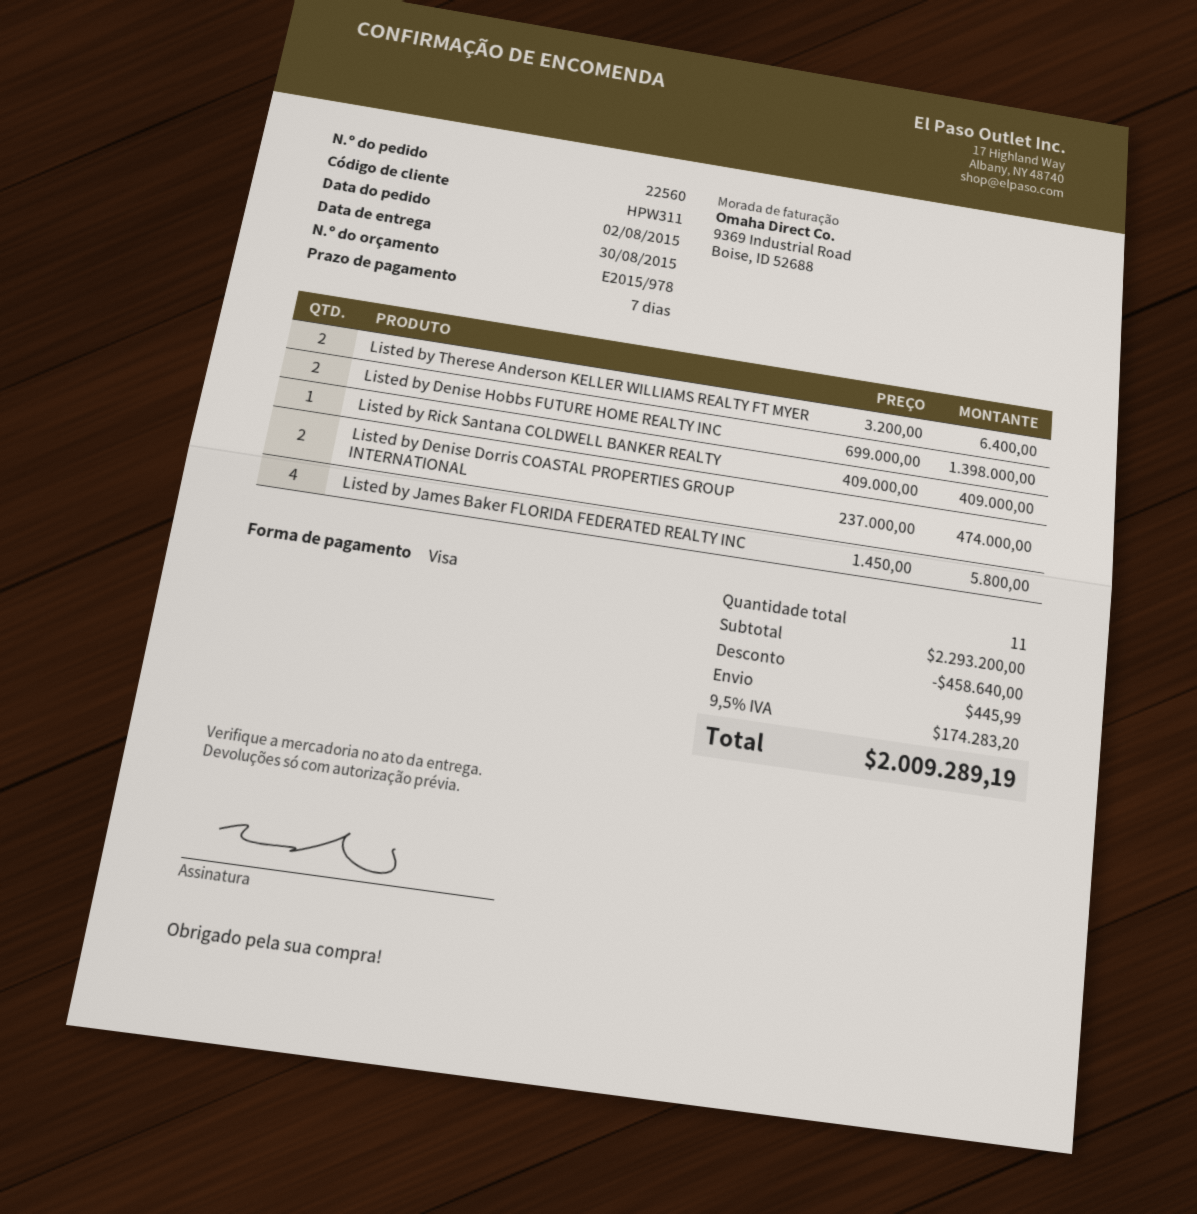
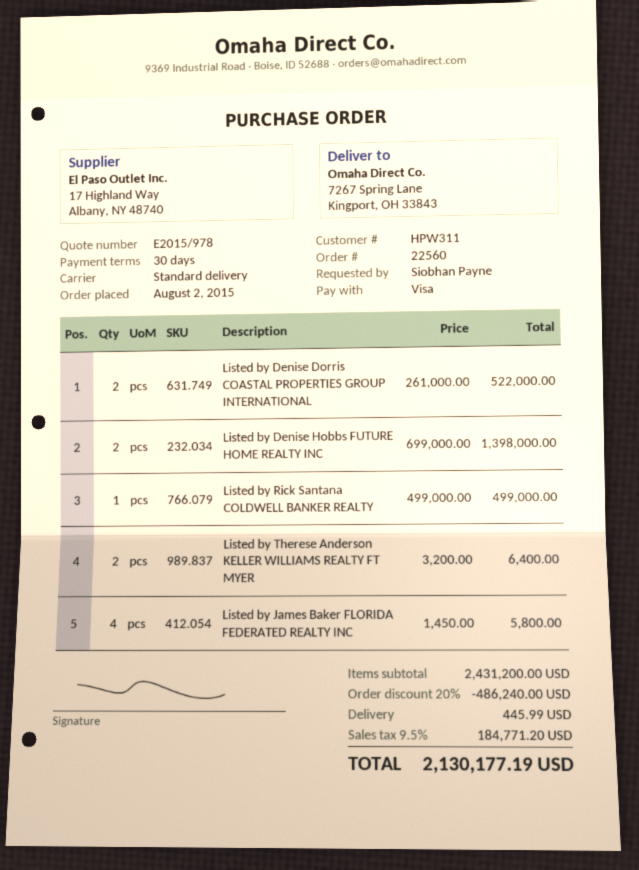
payment terms: 7 days -> 30 days
Listed by Rick Santana COLDWELL BANKER REALTY: 1 x 409000.00 = 409000.00 -> 1 x 499000.00 = 499000.00
Listed by Denise Dorris COASTAL PROPERTIES GROUP INTERNATIONAL: 2 x 237000.00 = 474000.00 -> 2 x 261000.00 = 522000.00
subtotal: 2293200.00 -> 2431200.00
discount: 458640.00 -> 486240.00
tax: 9.5% = 174283.20 -> 9.5% = 184771.20
total: 2009289.19 -> 2130177.19

